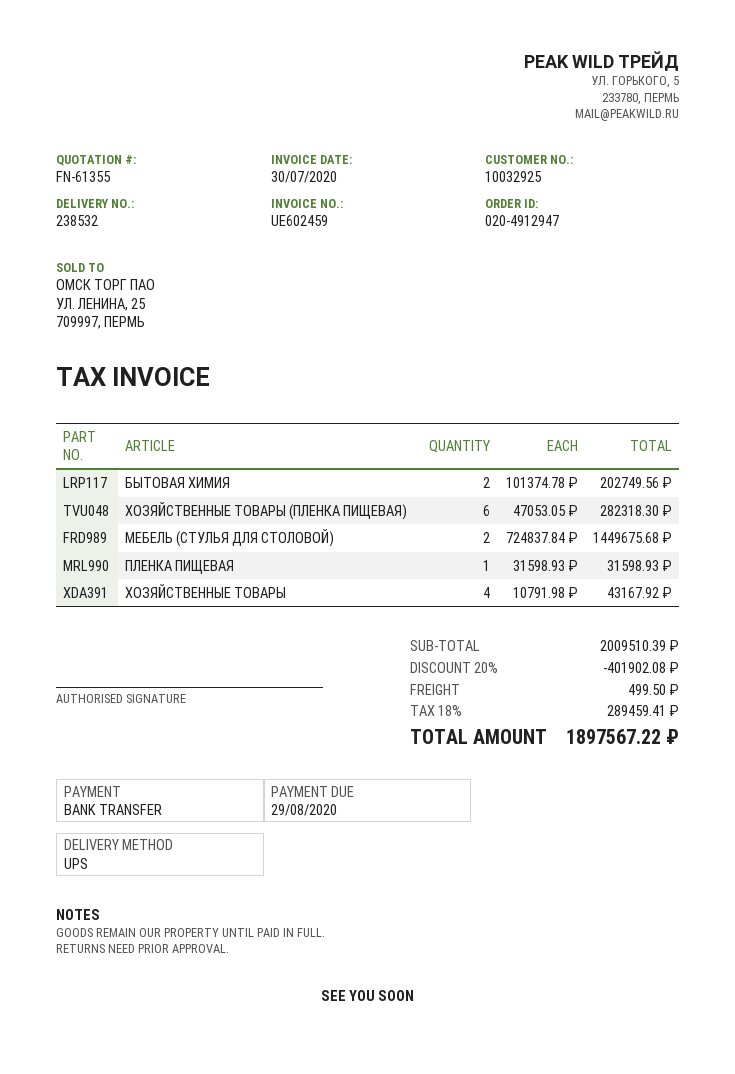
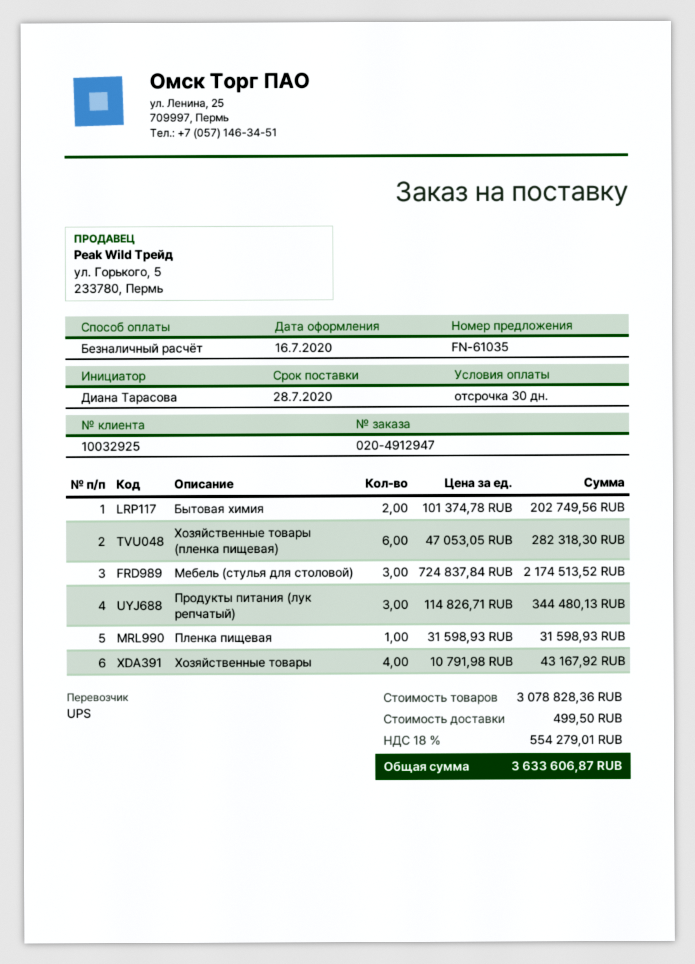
quote number: FN-61355 -> FN-61035
МЕБЕЛЬ (СТУЛЬЯ ДЛЯ СТОЛОВОЙ): 2 x 724837.84 = 1449675.68 -> 3 x 724837.84 = 2174513.52
Продукты питания (лук репчатый): none -> 3 x 114826.71 = 344480.13
subtotal: 2009510.39 -> 3078828.36
discount: 20% = 401902.08 -> none
tax: 18% = 289459.41 -> 18% = 554279.01
total: 1897567.22 -> 3633606.87

